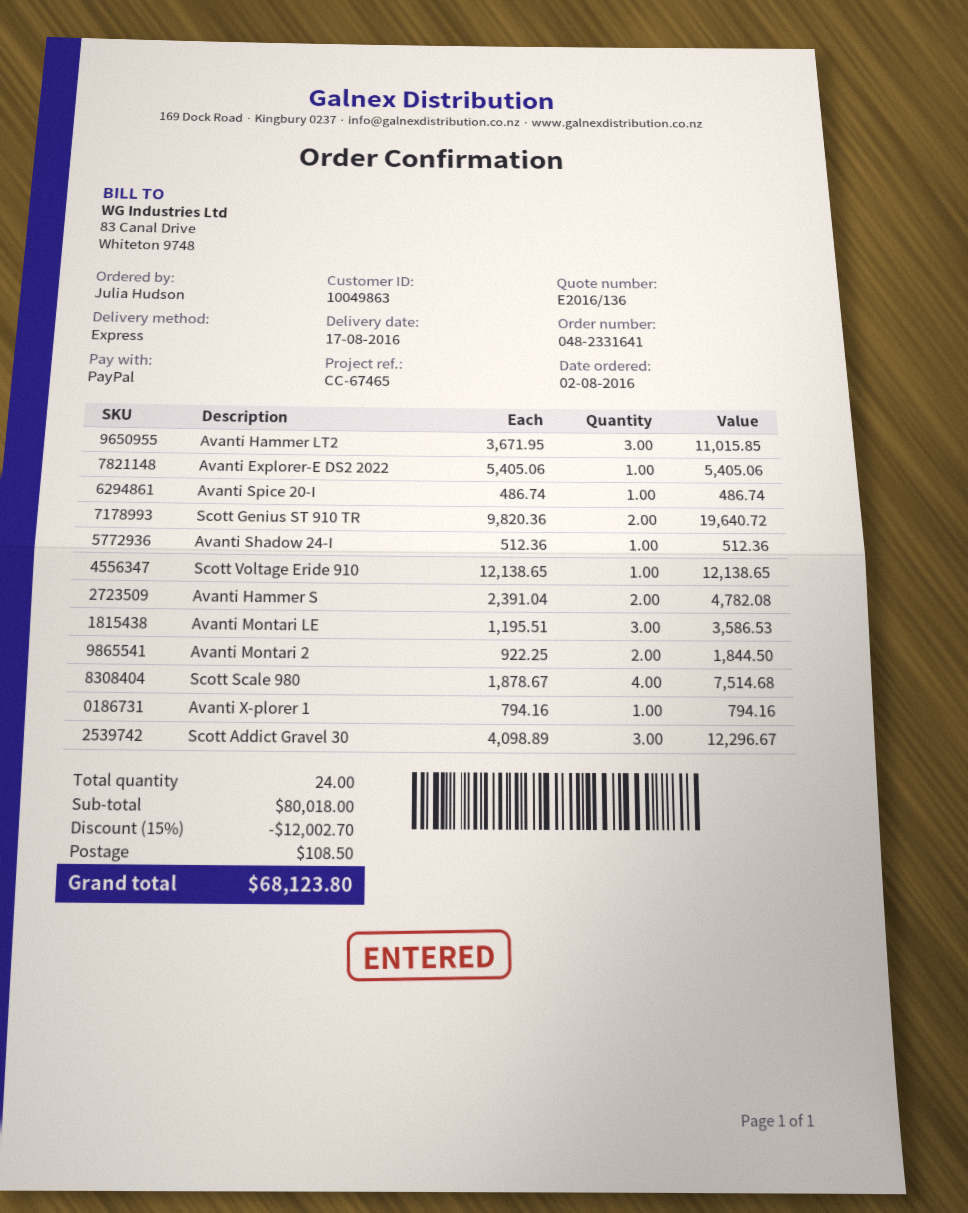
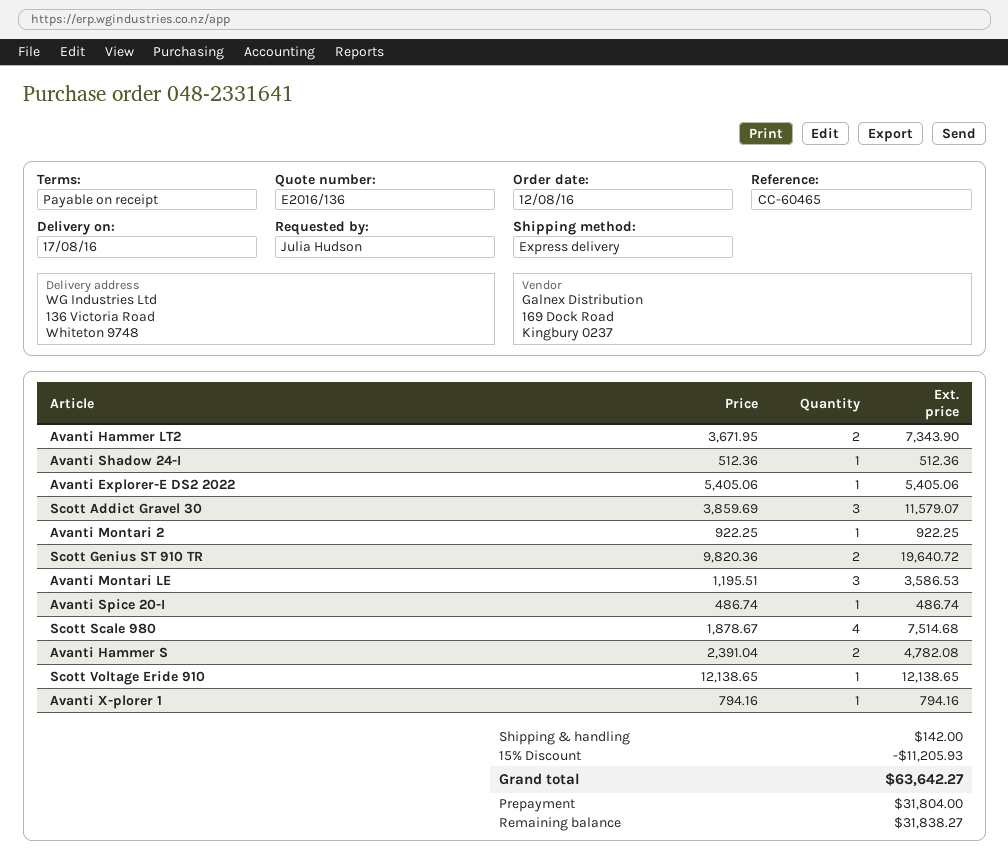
order date: 2016-08-02 -> 2016-08-12
reference: CC-67465 -> CC-60465
Avanti Hammer LT2: 3 x 3671.95 = 11015.85 -> 2 x 3671.95 = 7343.90
Avanti Montari 2: 2 x 922.25 = 1844.50 -> 1 x 922.25 = 922.25
Scott Addict Gravel 30: 3 x 4098.89 = 12296.67 -> 3 x 3859.69 = 11579.07
discount: 15% = 12002.70 -> 15% = 11205.93
shipping: 108.50 -> 142.00
total: 68123.80 -> 63642.27

